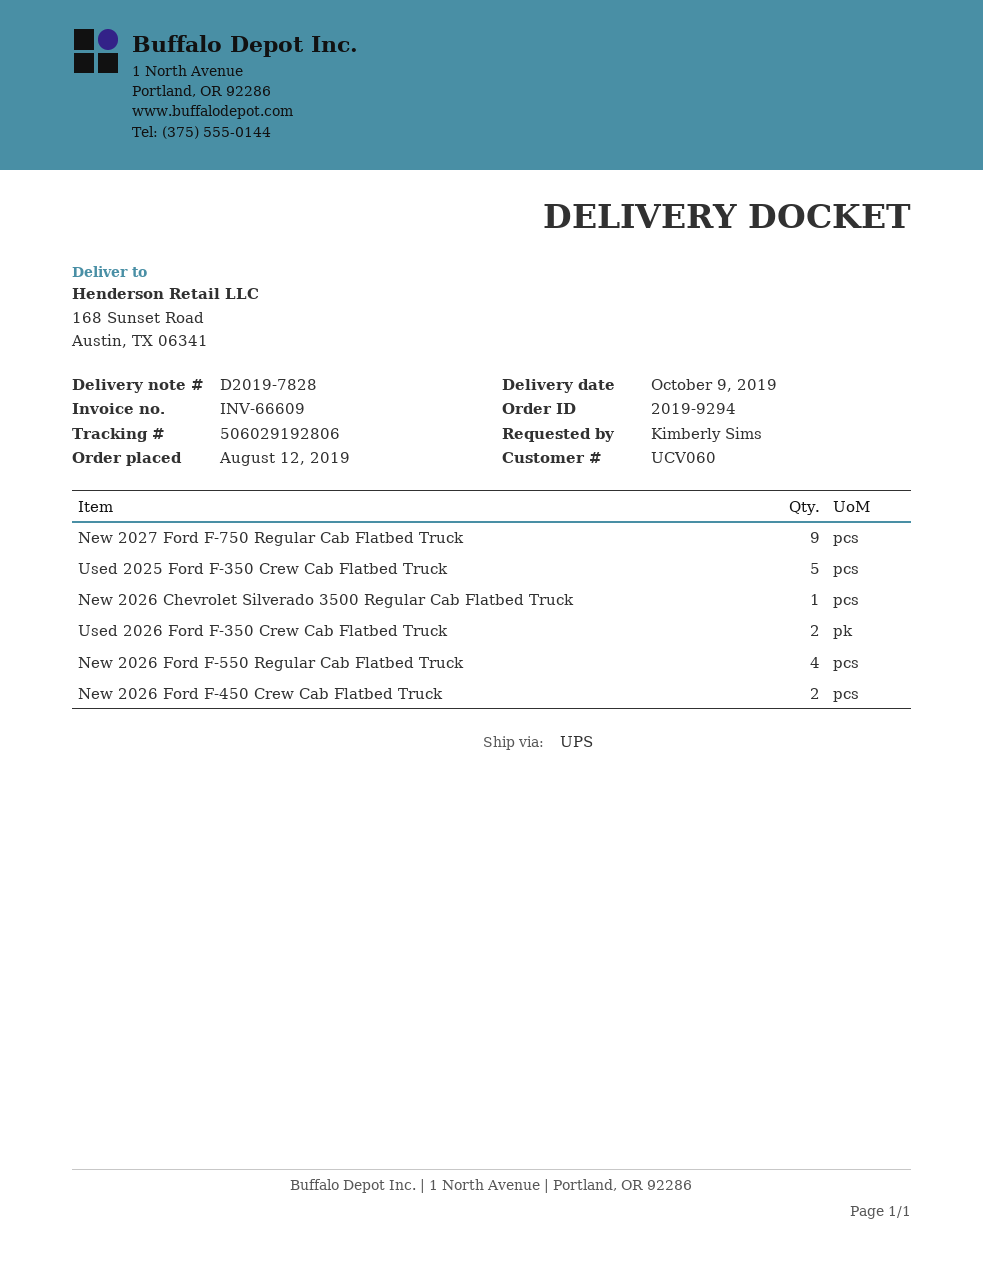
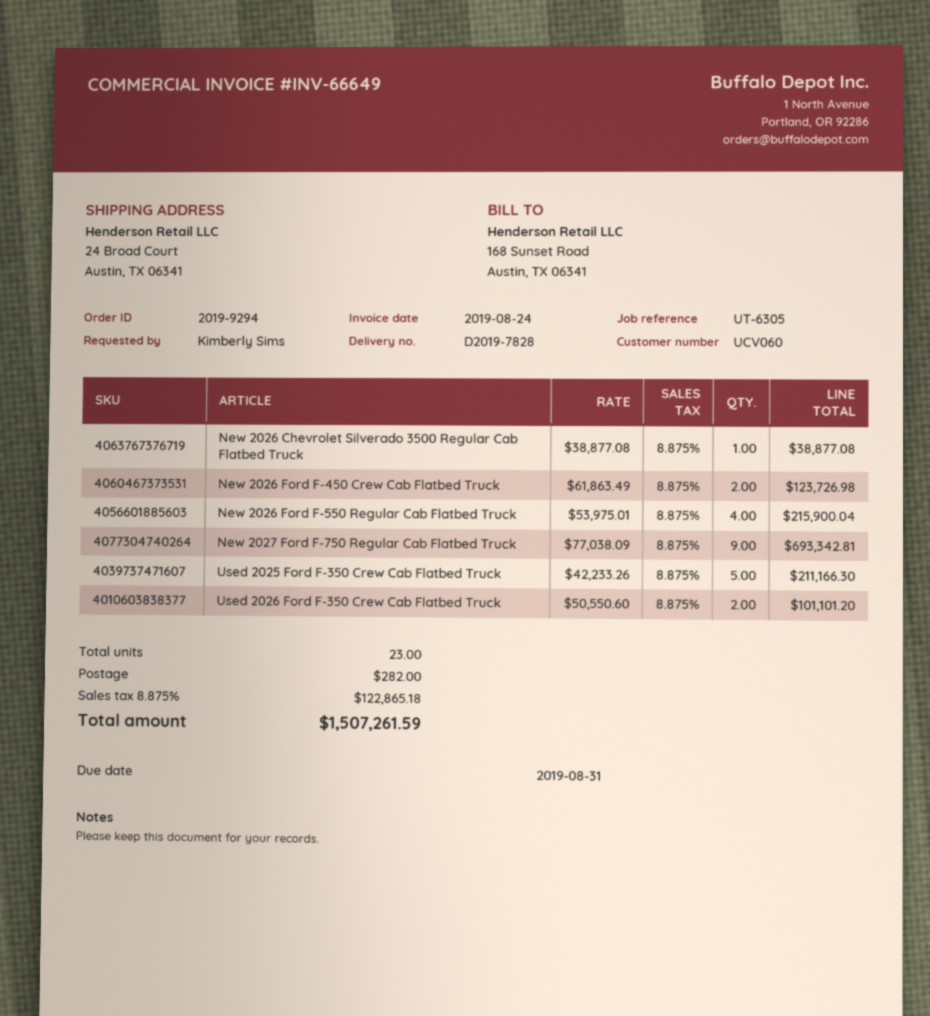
invoice number: INV-66609 -> INV-66649
ship to: 168 Sunset Road, Austin, TX 06341 -> 24 Broad Court, Austin, TX 06341

